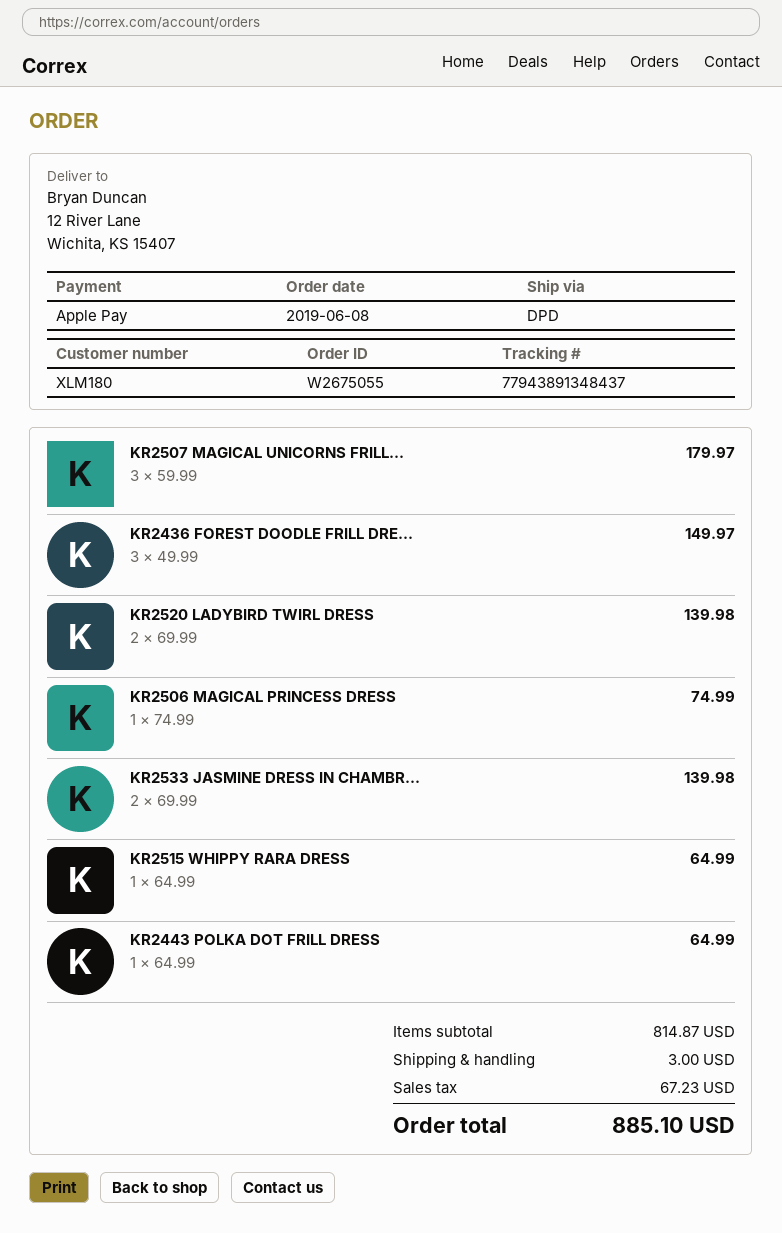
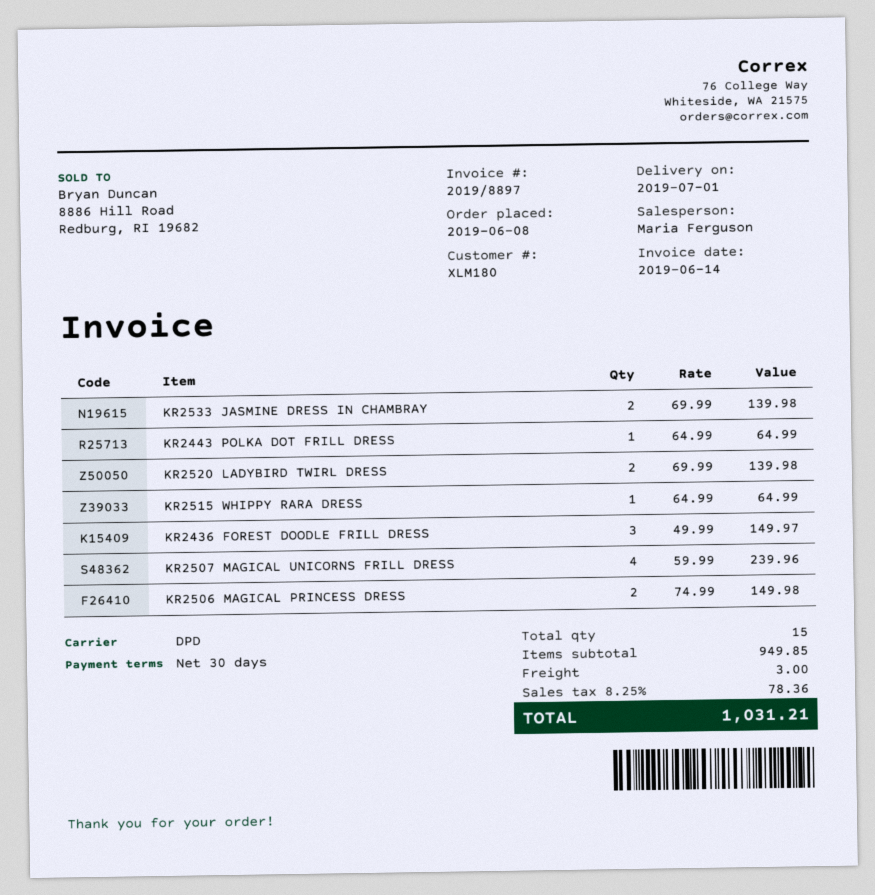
KR2507 MAGICAL UNICORNS FRILL...: 3 x 59.99 = 179.97 -> 4 x 59.99 = 239.96
KR2506 MAGICAL PRINCESS DRESS: 1 x 74.99 = 74.99 -> 2 x 74.99 = 149.98
subtotal: 814.87 -> 949.85
tax: 67.23 -> 78.36
total: 885.10 -> 1031.21

